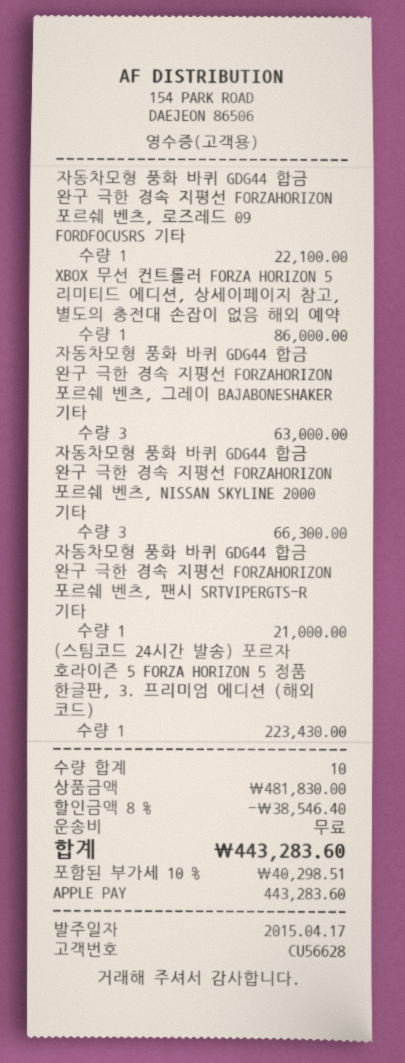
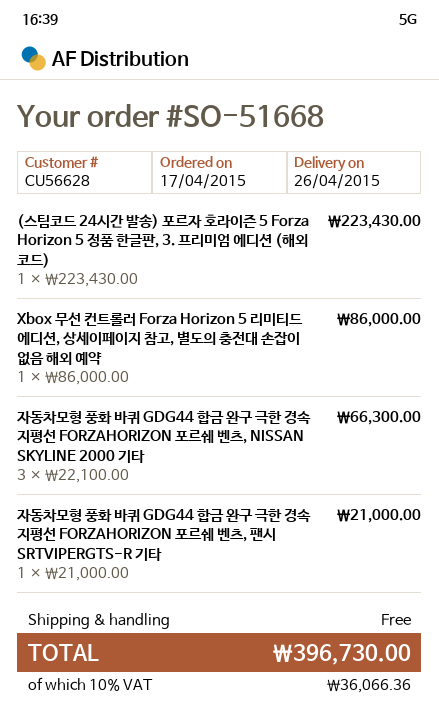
자동차모형 풍화 바퀴 GDG44 합금 완구 극한 경속 지평선 FORZAHORIZON 포르쉐 벤츠, 로즈레드 09 FORDFOCUSRS 기타: 1 for 22100.00 -> none
자동차모형 풍화 바퀴 GDG44 합금 완구 극한 경속 지평선 FORZAHORIZON 포르쉐 벤츠, 그레이 BAJABONESHAKER 기타: 3 for 63000.00 -> none
discount: 8% = 38546.40 -> none
tax: 10% = 40298.51 -> 10% = 36066.36
total: 443283.60 -> 396730.00

